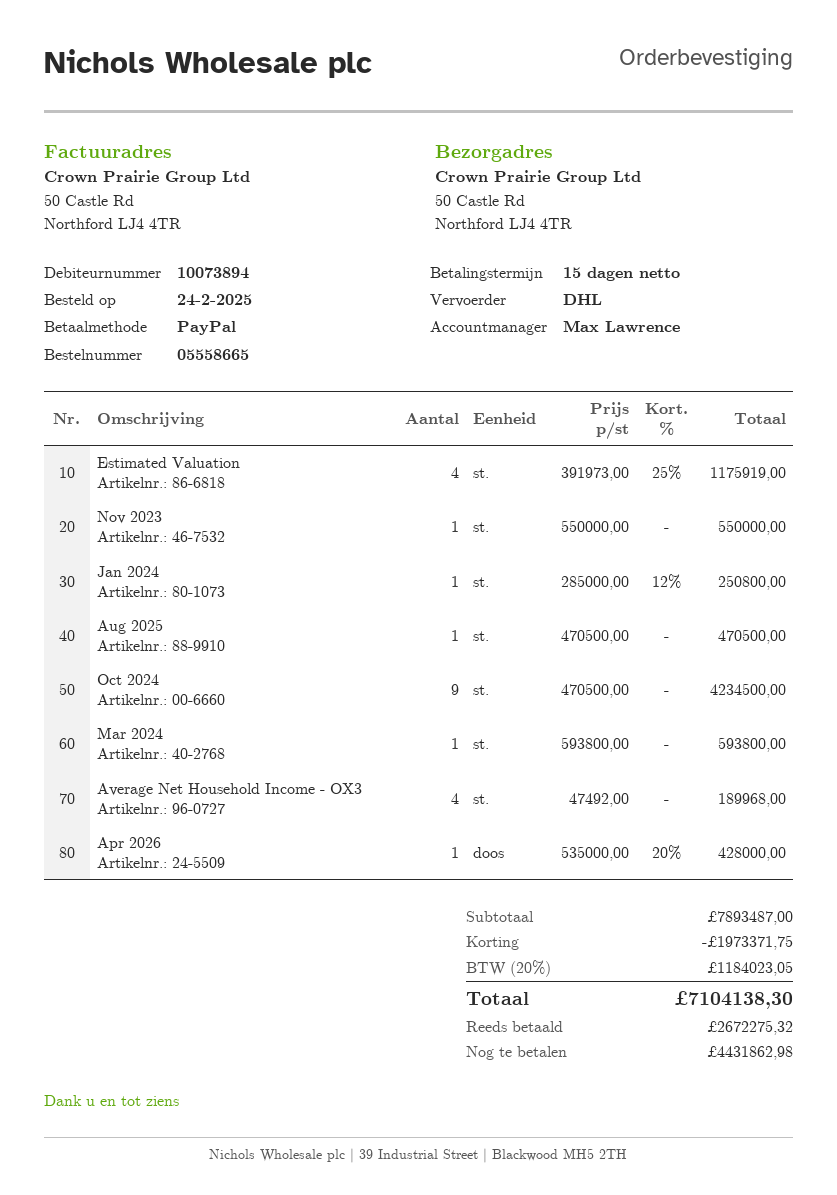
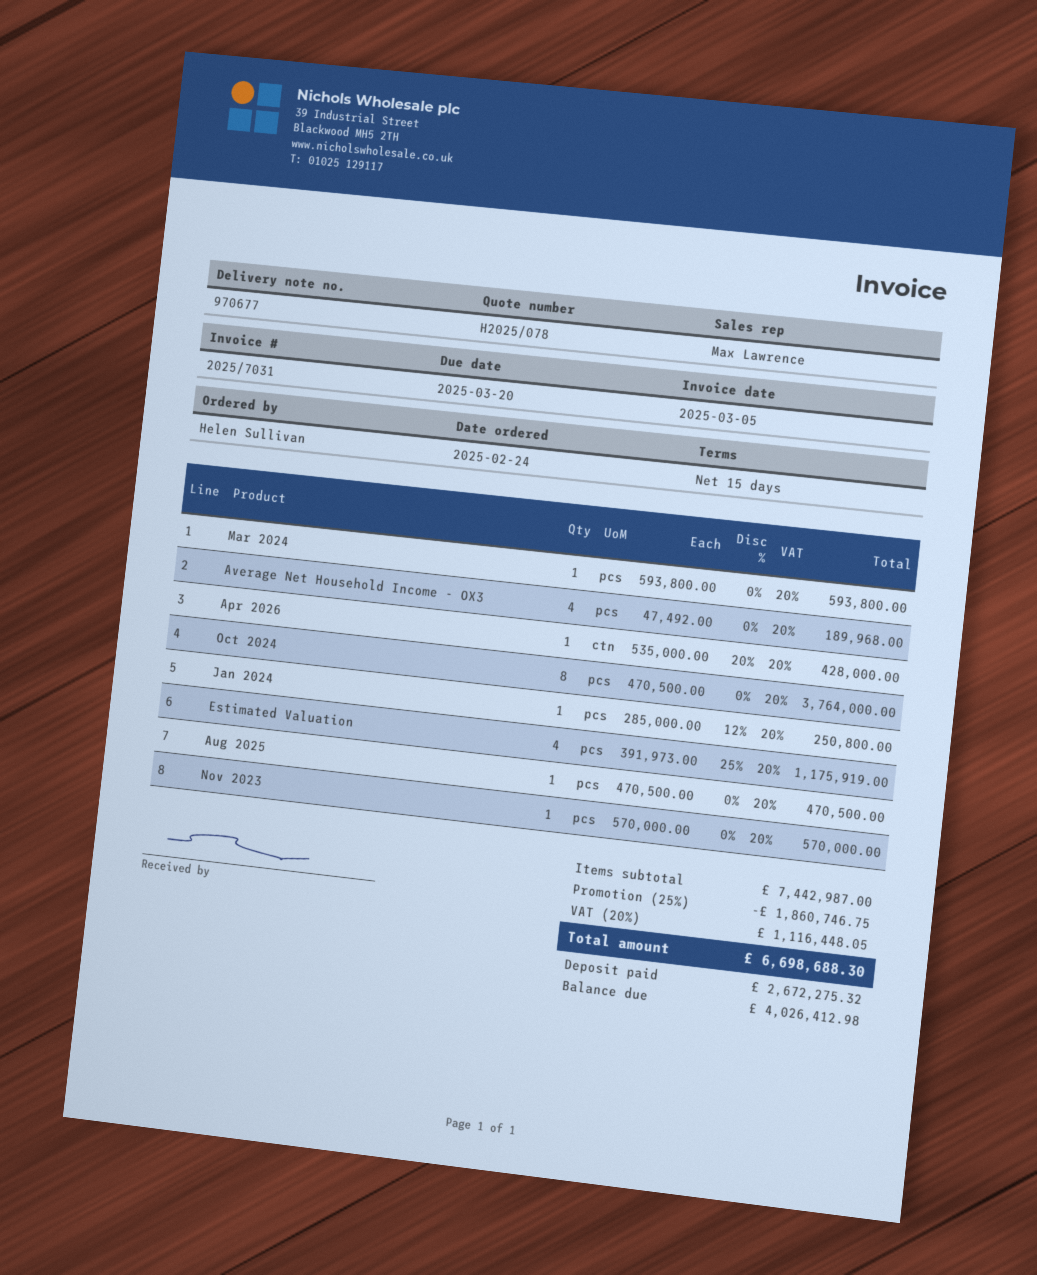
Nov 2023: 1 x 550000.00 = 550000.00 -> 1 x 570000.00 = 570000.00
Oct 2024: 9 x 470500.00 = 4234500.00 -> 8 x 470500.00 = 3764000.00
subtotal: 7893487.00 -> 7442987.00
discount: 1973371.75 -> 1860746.75
tax: 20% = 1184023.05 -> 20% = 1116448.05
total: 7104138.30 -> 6698688.30
balance: 4431862.98 -> 4026412.98

